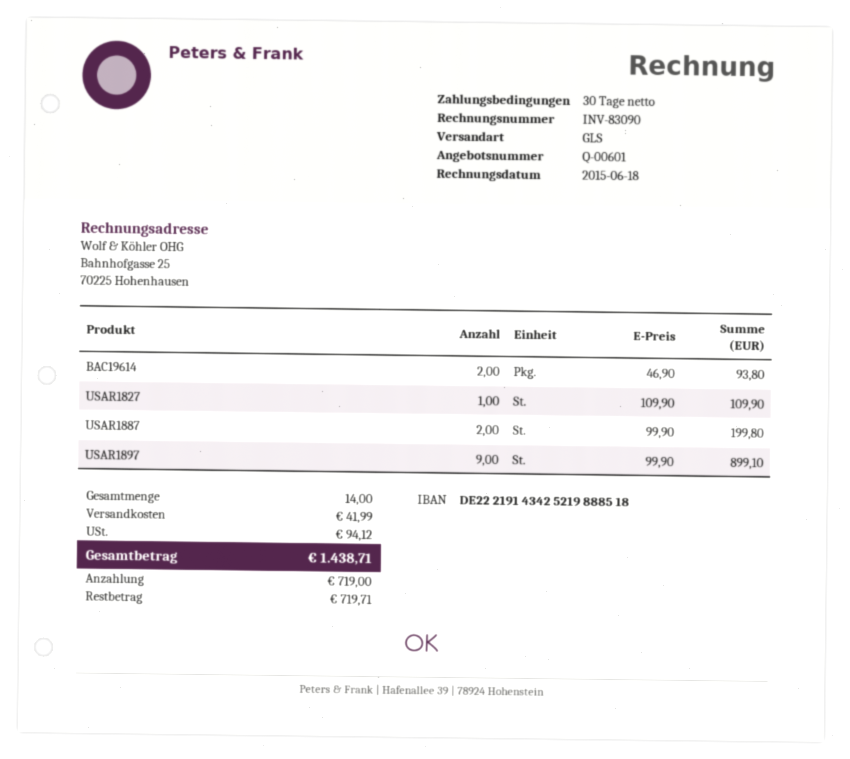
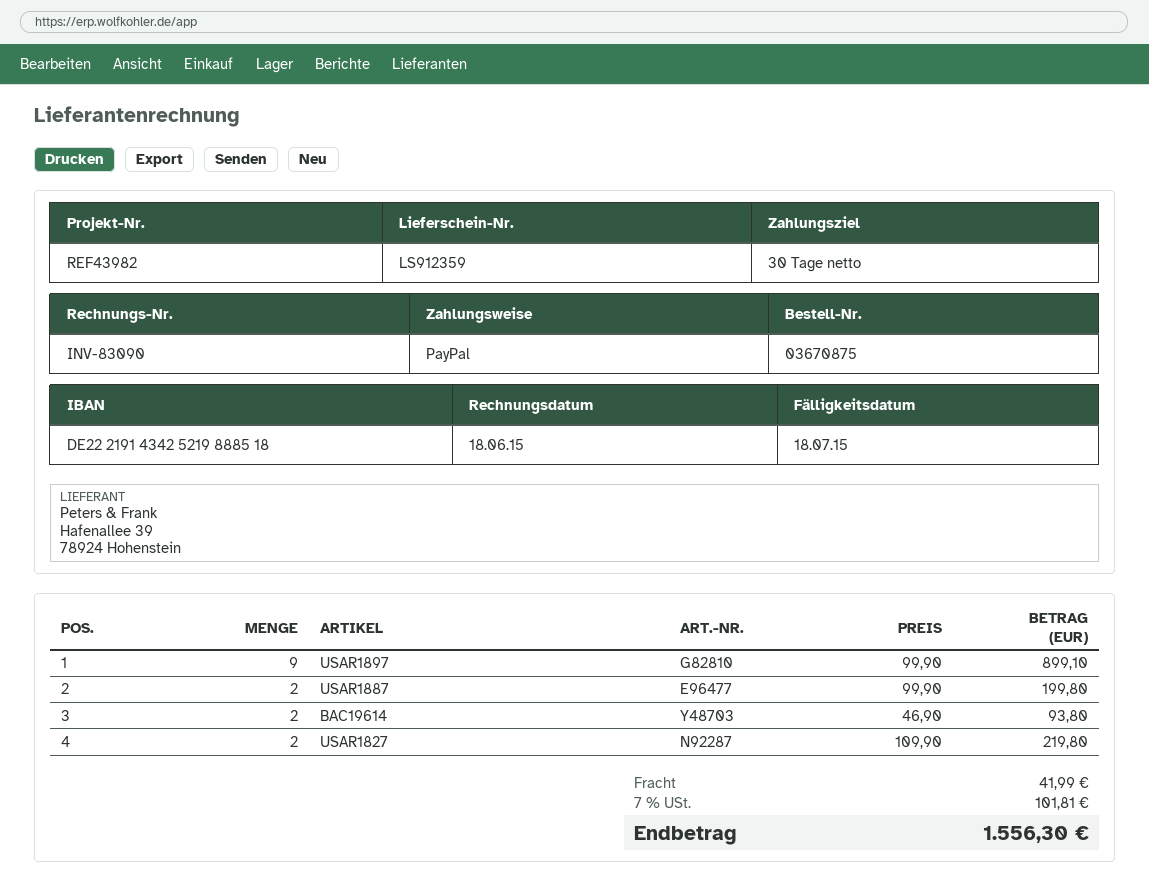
USAR1827: 1 x 109.90 = 109.90 -> 2 x 109.90 = 219.80
tax: 94.12 -> 101.81
total: 1438.71 -> 1556.30

